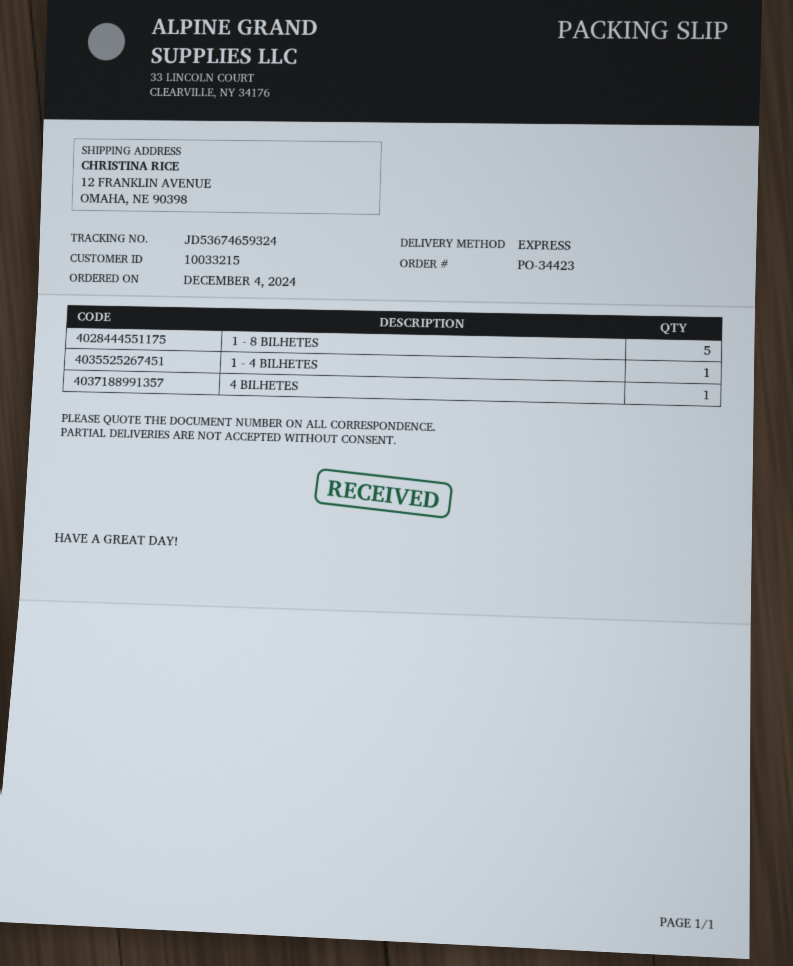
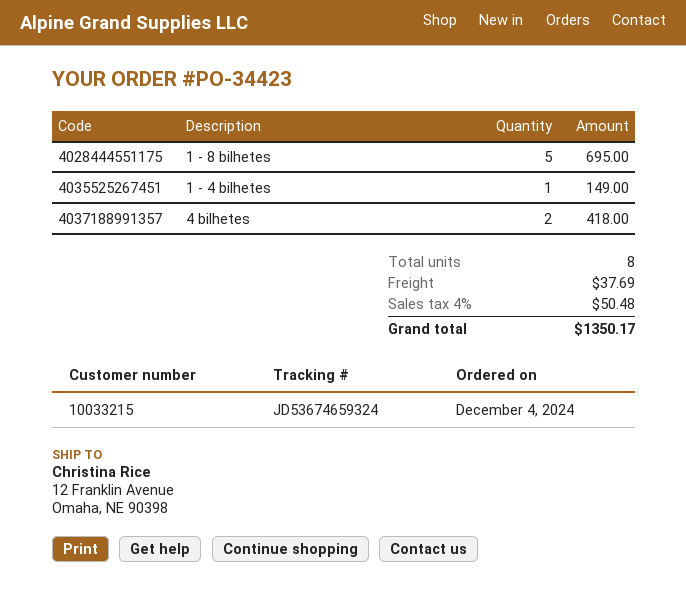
4 BILHETES: 1 -> 2

